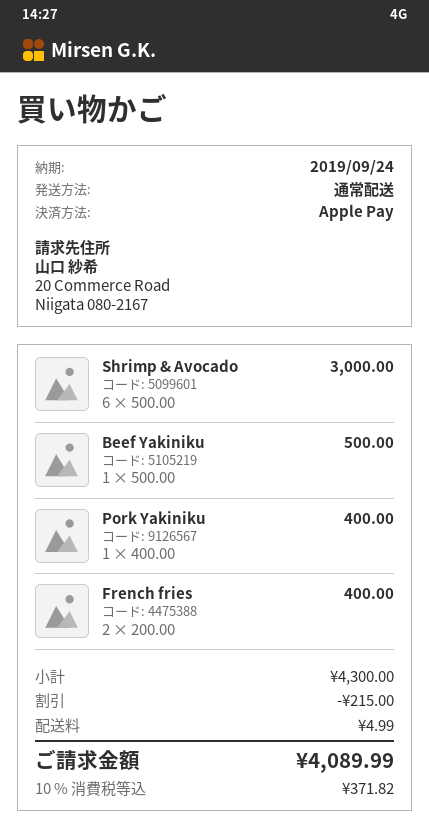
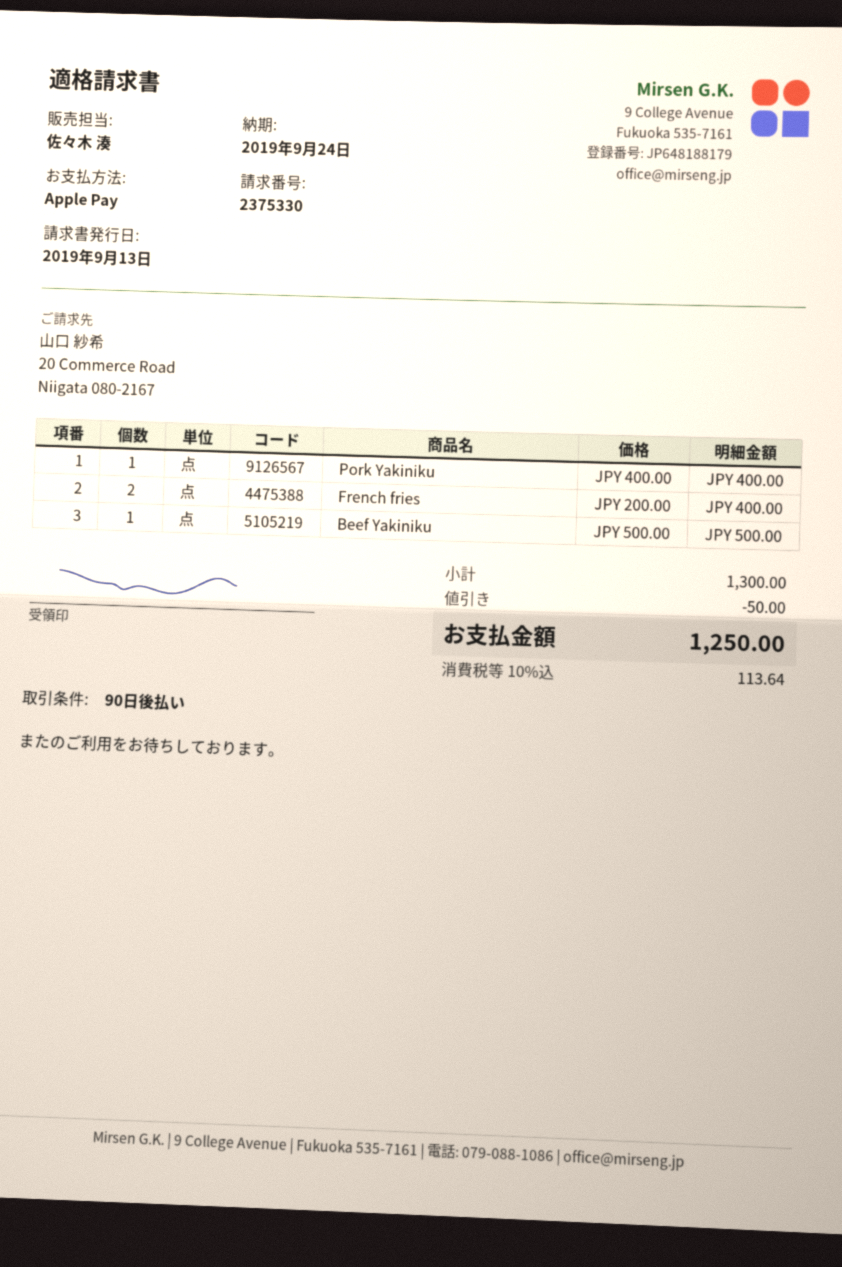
Shrimp & Avocado: 6 x 500.00 = 3000.00 -> none
subtotal: 4300.00 -> 1300.00
discount: 215.00 -> 50.00
shipping: 4.99 -> none
tax: 10% = 371.82 -> 10% = 113.64
total: 4089.99 -> 1250.00

